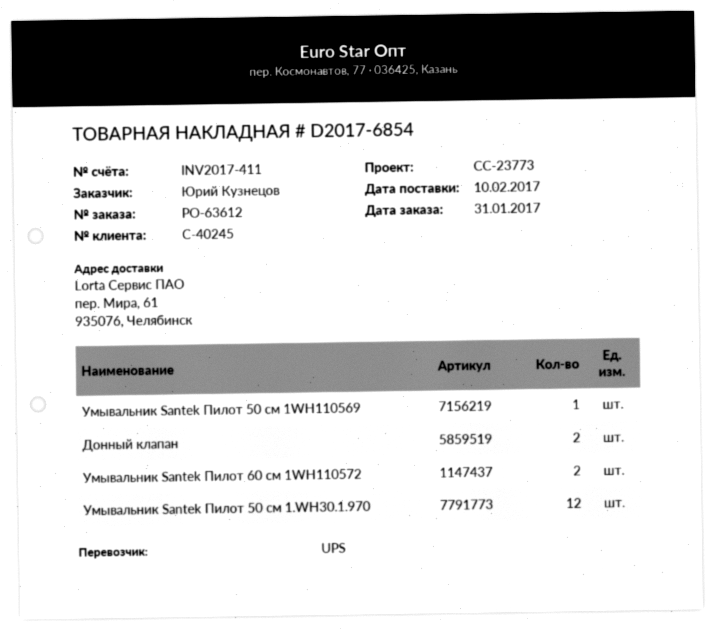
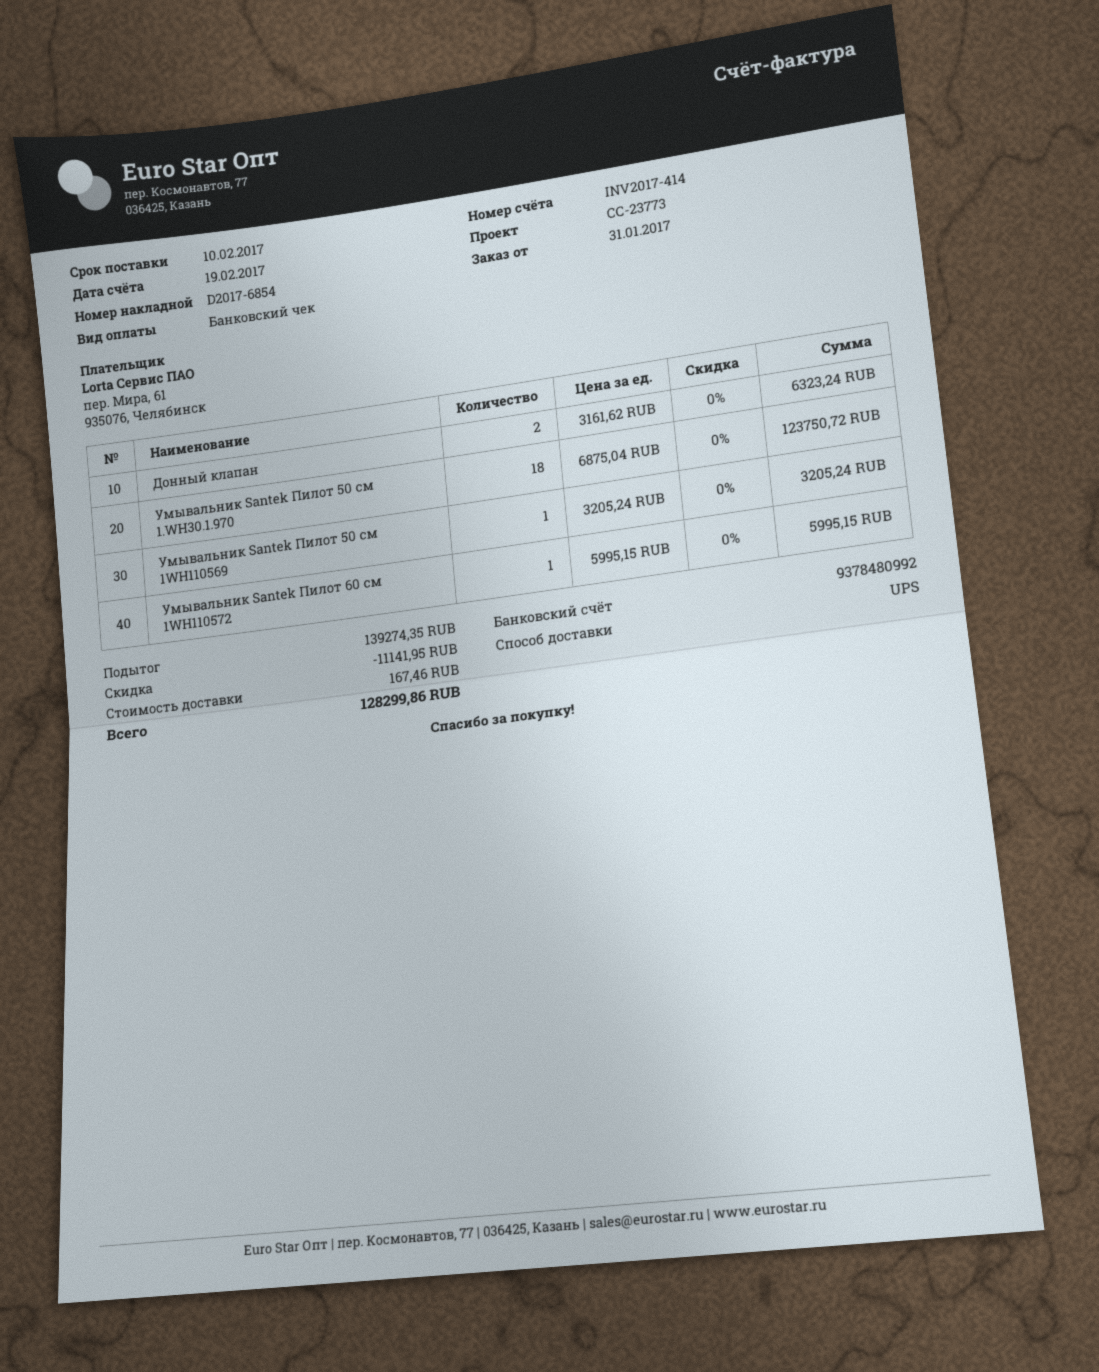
invoice number: INV2017-411 -> INV2017-414
Умывальник Santek Пилот 60 см 1WH110572: 2 -> 1
Умывальник Santek Пилот 50 см 1.WH30.1.970: 12 -> 18

